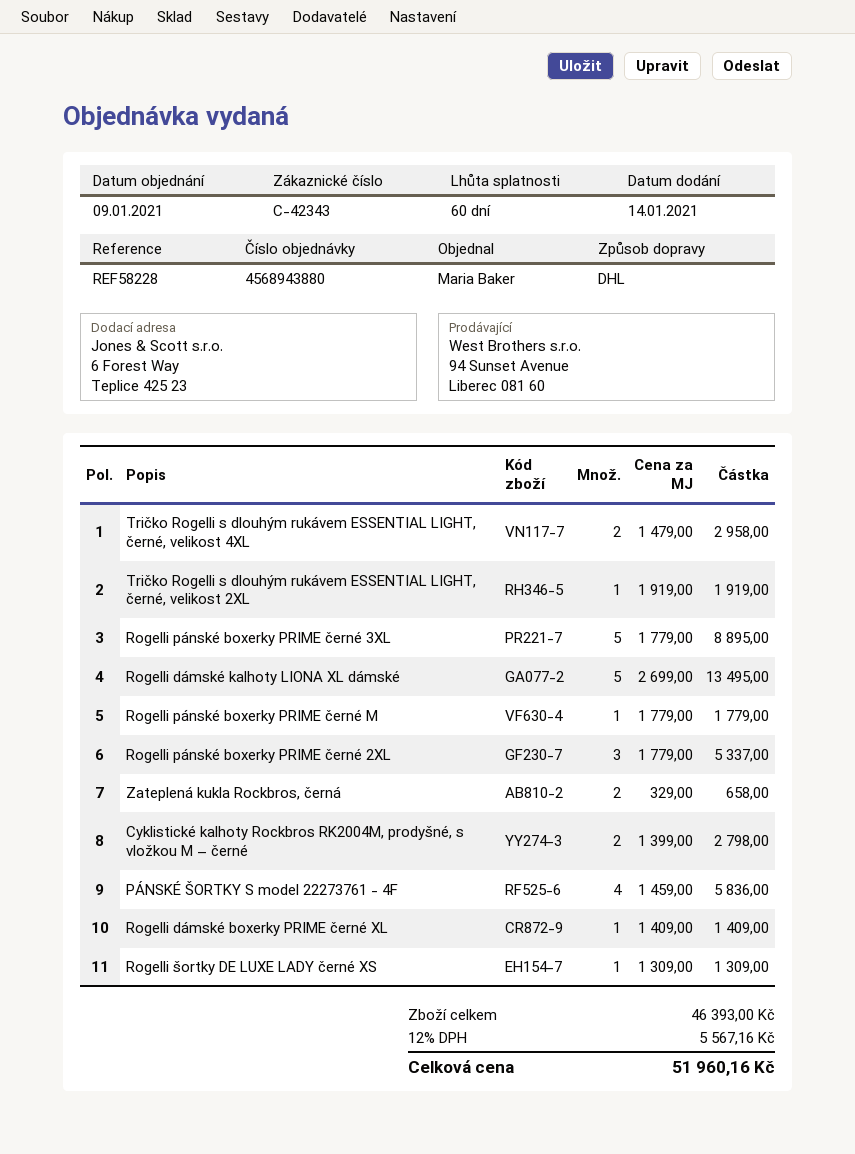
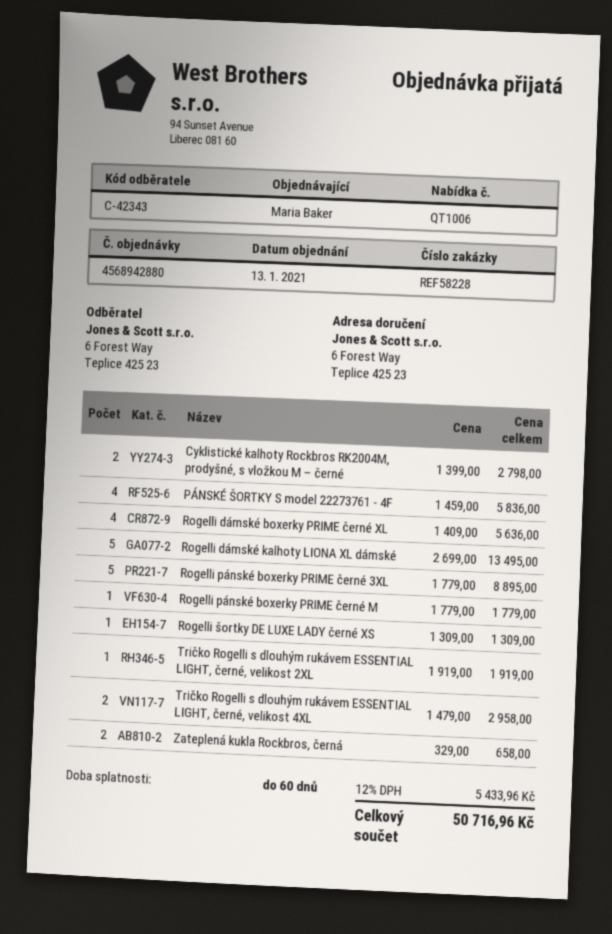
order number: 4568943880 -> 4568942880
order date: 2021-01-09 -> 2021-01-13
Rogelli pánské boxerky PRIME černé 2XL: 3 x 1779.00 = 5337.00 -> none
Rogelli dámské boxerky PRIME černé XL: 1 x 1409.00 = 1409.00 -> 4 x 1409.00 = 5636.00
tax: 12% = 5567.16 -> 12% = 5433.96
total: 51960.16 -> 50716.96

